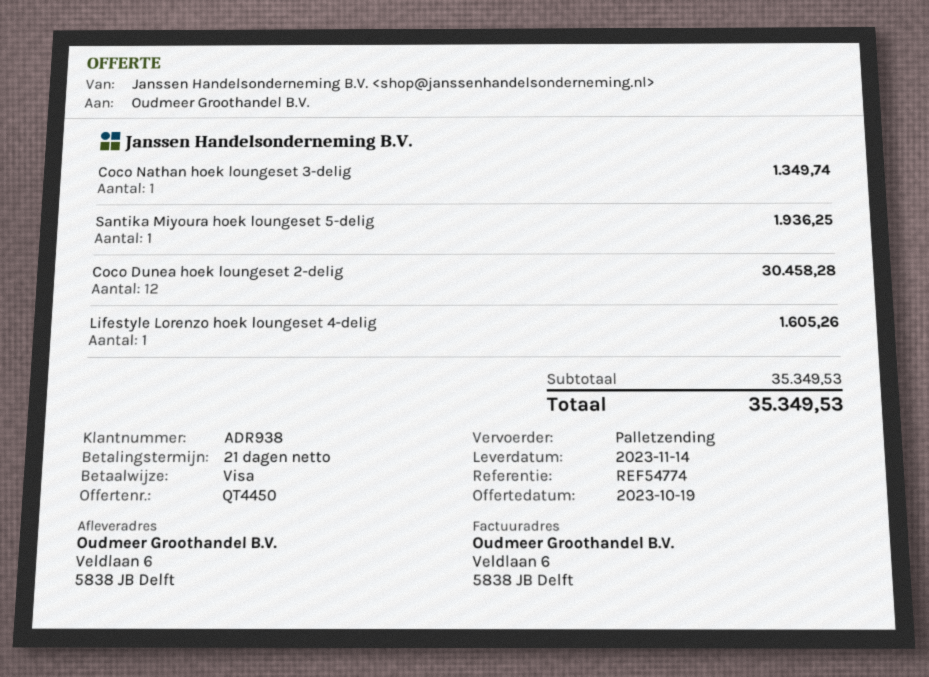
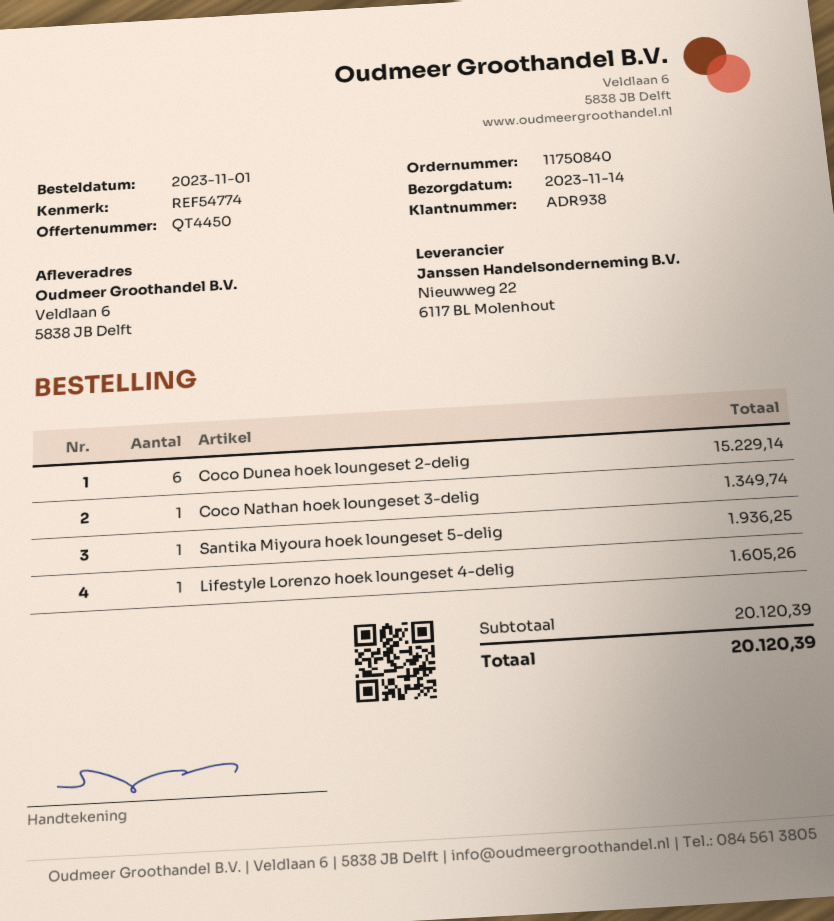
Coco Dunea hoek loungeset 2-delig: 12 for 30458.28 -> 6 for 15229.14
subtotal: 35349.53 -> 20120.39
total: 35349.53 -> 20120.39

